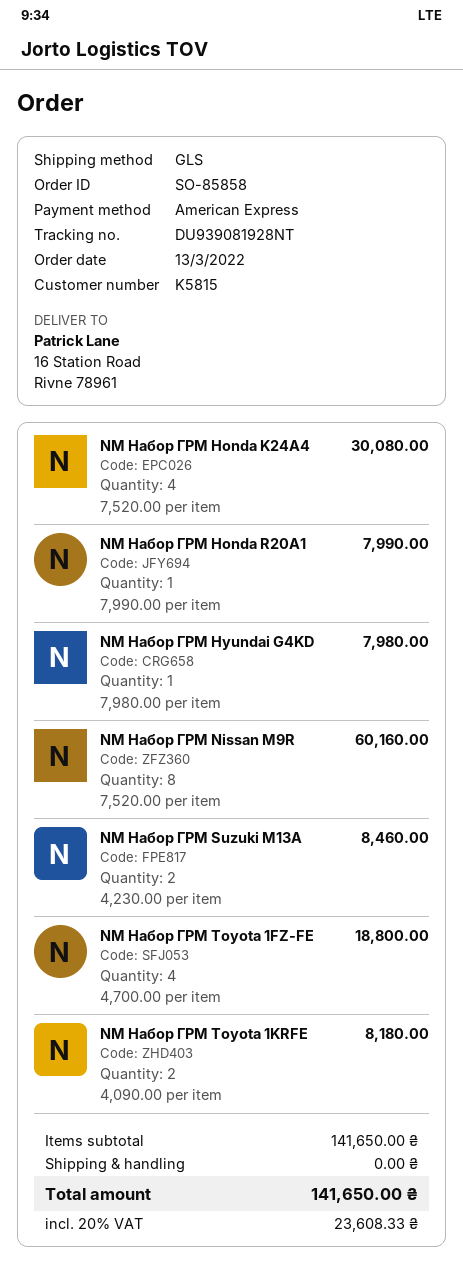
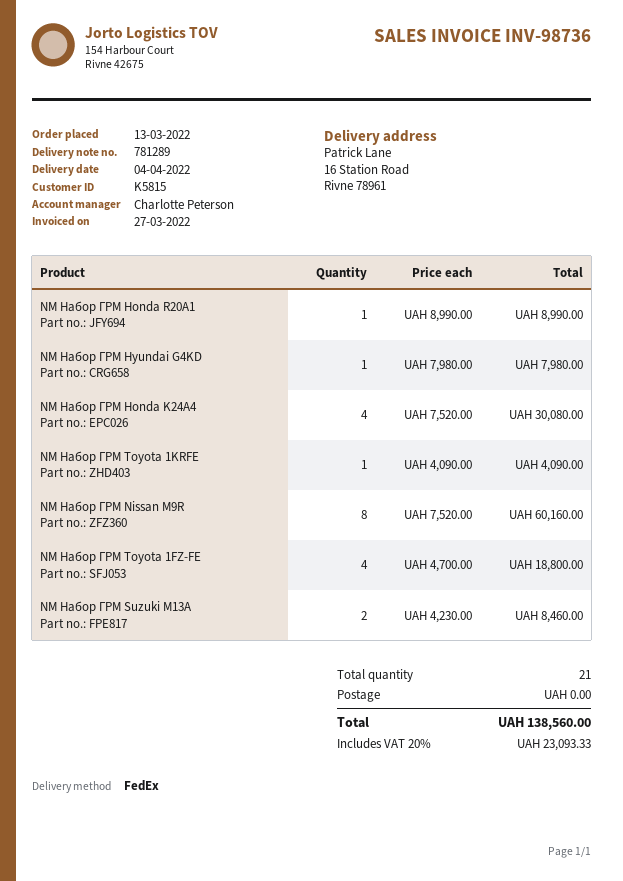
shipping method: GLS -> FedEx
NM Набор ГРМ Honda R20A1: 1 x 7990.00 = 7990.00 -> 1 x 8990.00 = 8990.00
NM Набор ГРМ Toyota 1KRFE: 2 x 4090.00 = 8180.00 -> 1 x 4090.00 = 4090.00
tax: 20% = 23608.33 -> 20% = 23093.33
total: 141650.00 -> 138560.00

